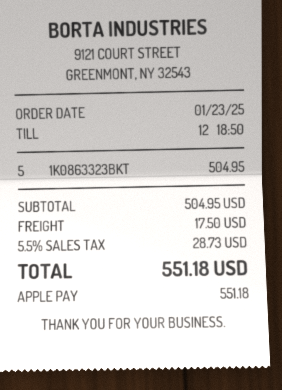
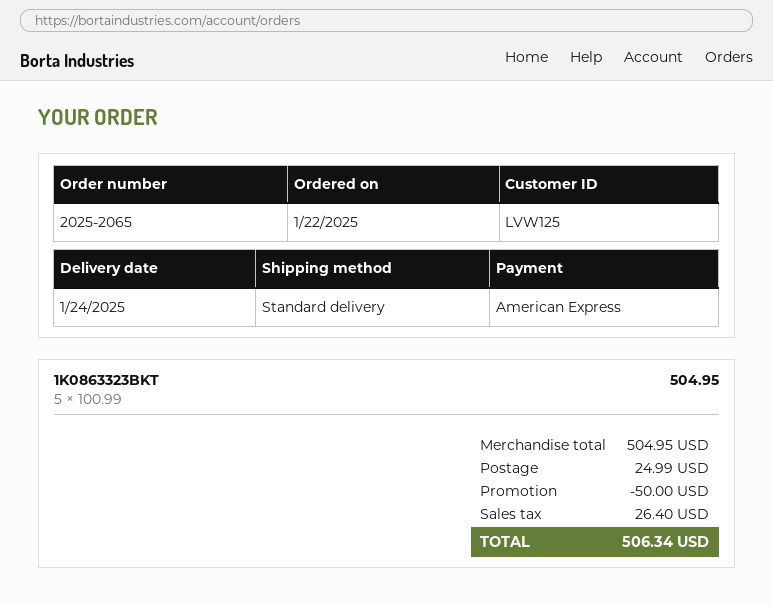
order date: 2025-01-23 -> 2025-01-22
payment method: Apple Pay -> American Express
discount: none -> 50.00
shipping: 17.50 -> 24.99
tax: 28.73 -> 26.40
total: 551.18 -> 506.34

